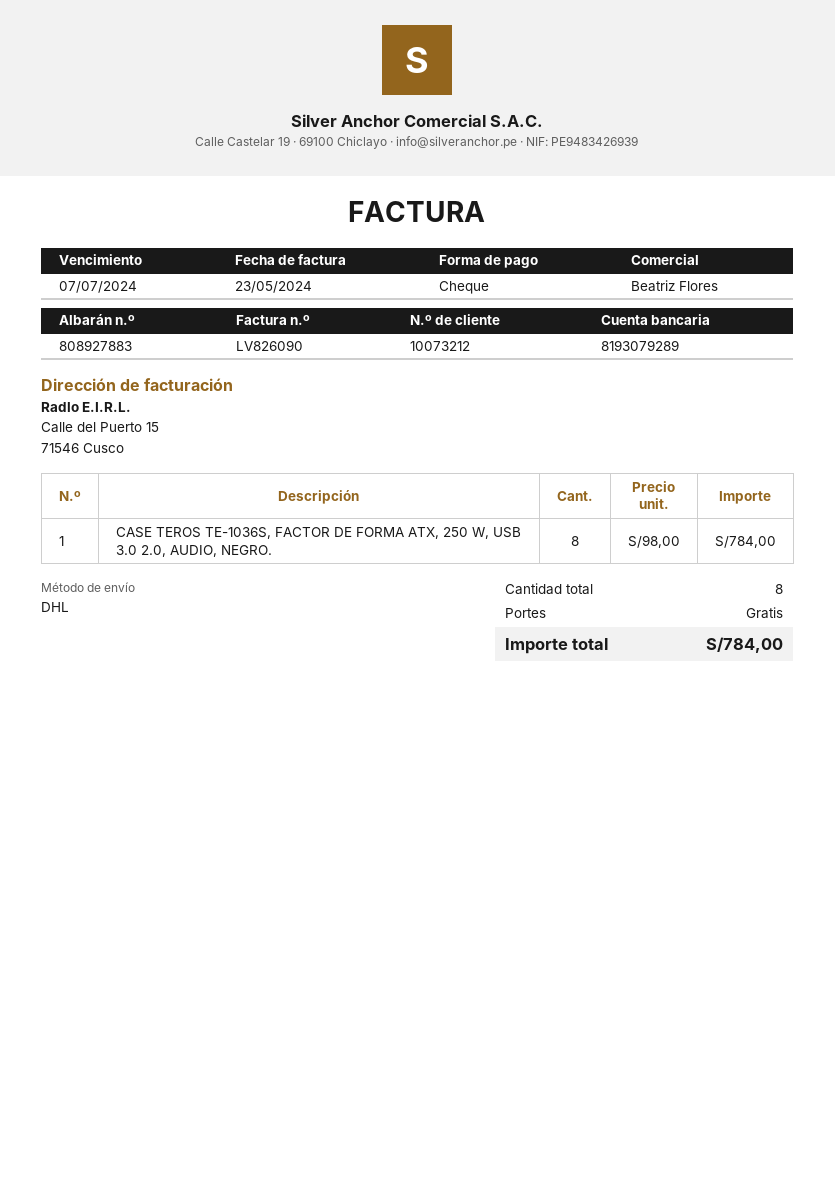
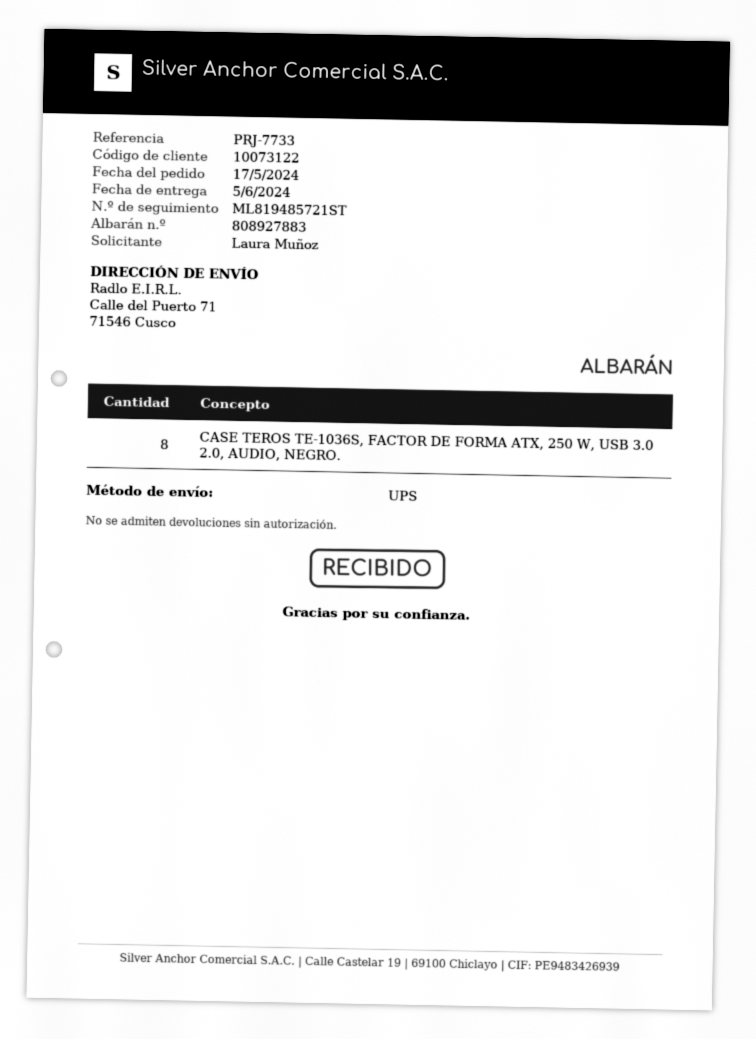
customer number: 10073212 -> 10073122
shipping method: DHL -> UPS

